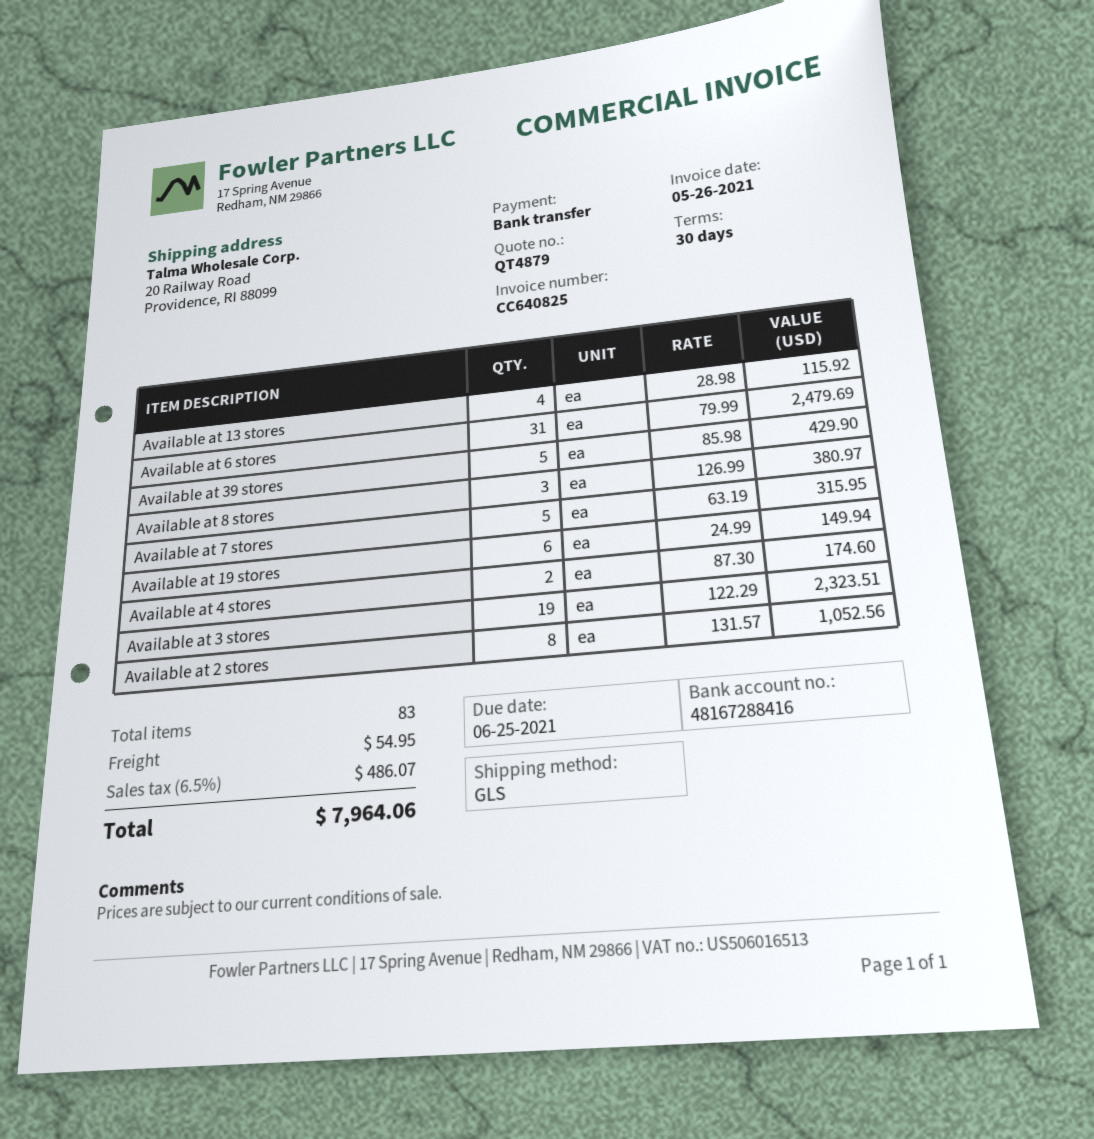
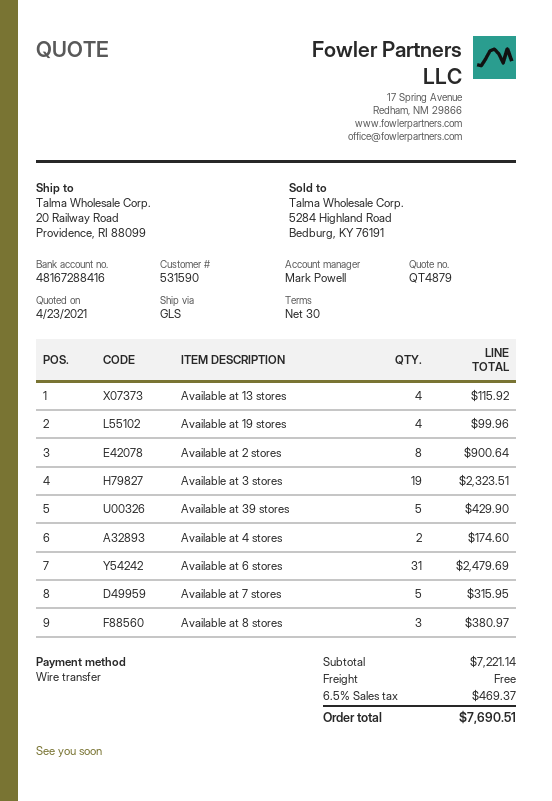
Available at 19 stores: 6 for 149.94 -> 4 for 99.96
Available at 2 stores: 8 for 1052.56 -> 8 for 900.64
shipping: 54.95 -> 0.00
tax: 6.5% = 486.07 -> 6.5% = 469.37
total: 7964.06 -> 7690.51

